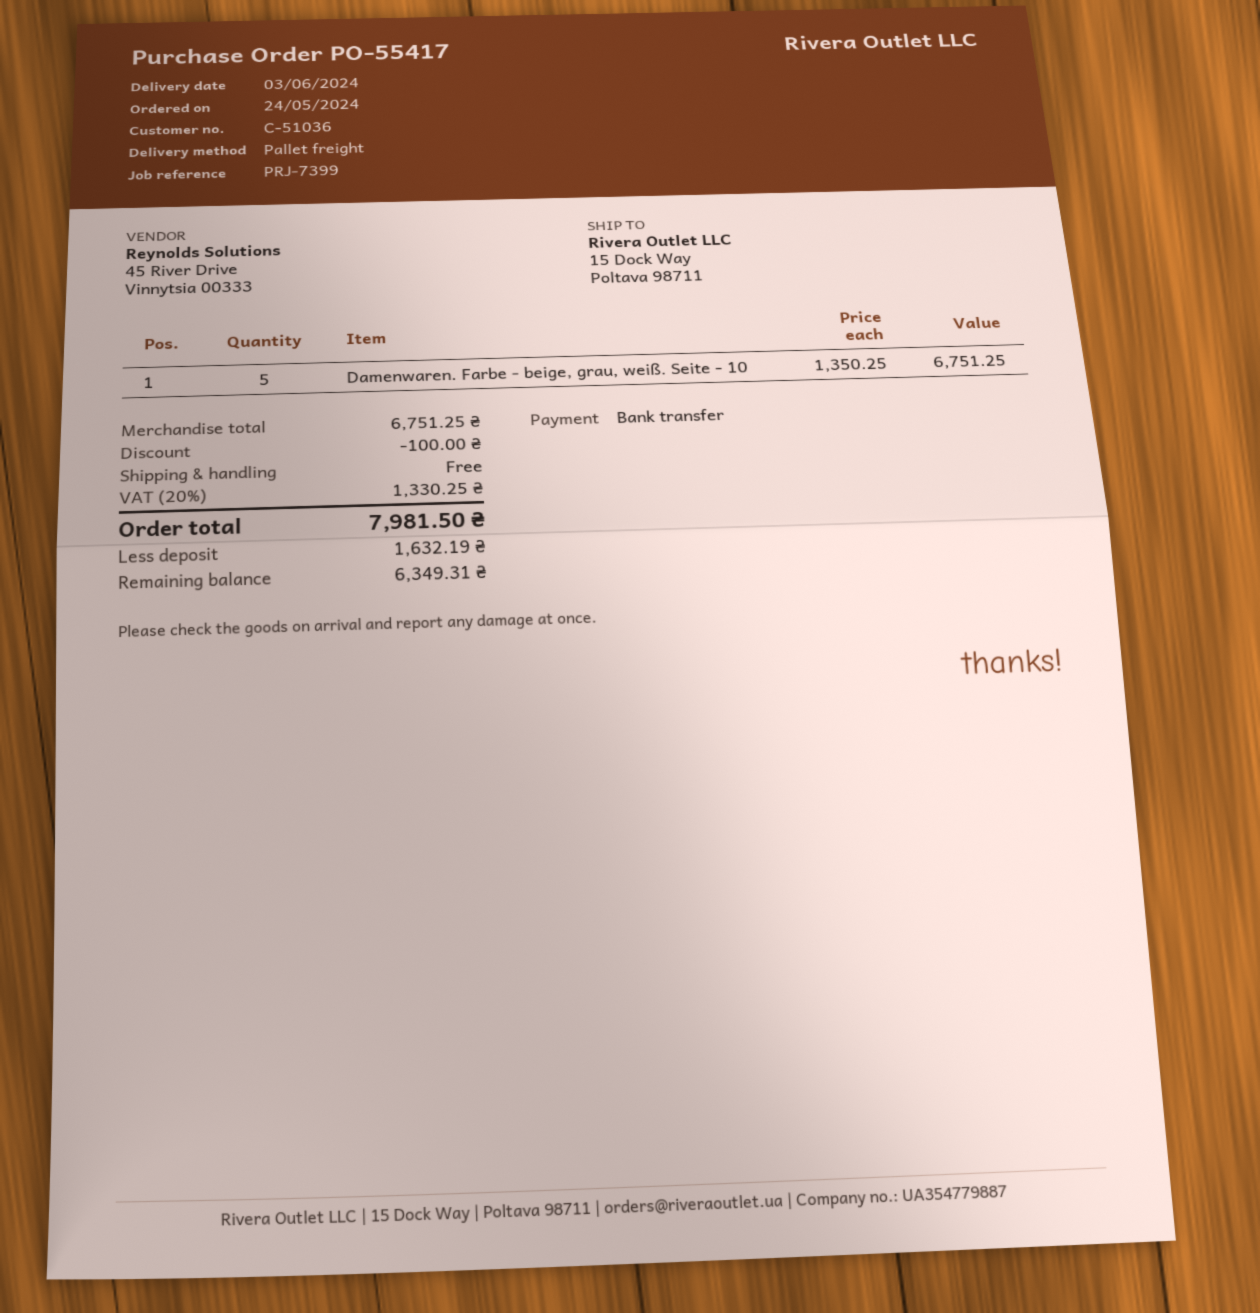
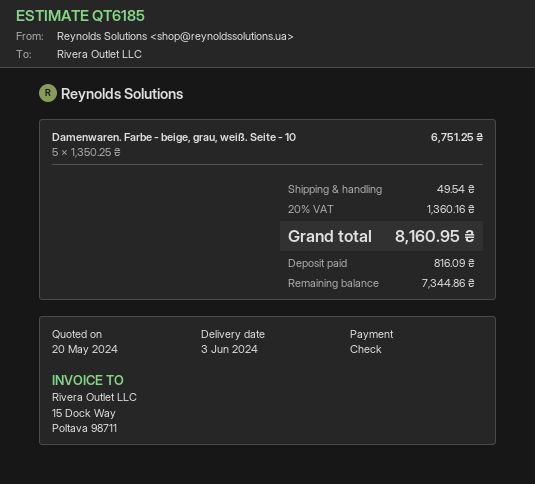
payment method: bank transfer -> cheque
discount: 100.00 -> none
shipping: 0.00 -> 49.54
tax: 20% = 1330.25 -> 20% = 1360.16
total: 7981.50 -> 8160.95
deposit: 1632.19 -> 816.09
balance: 6349.31 -> 7344.86

